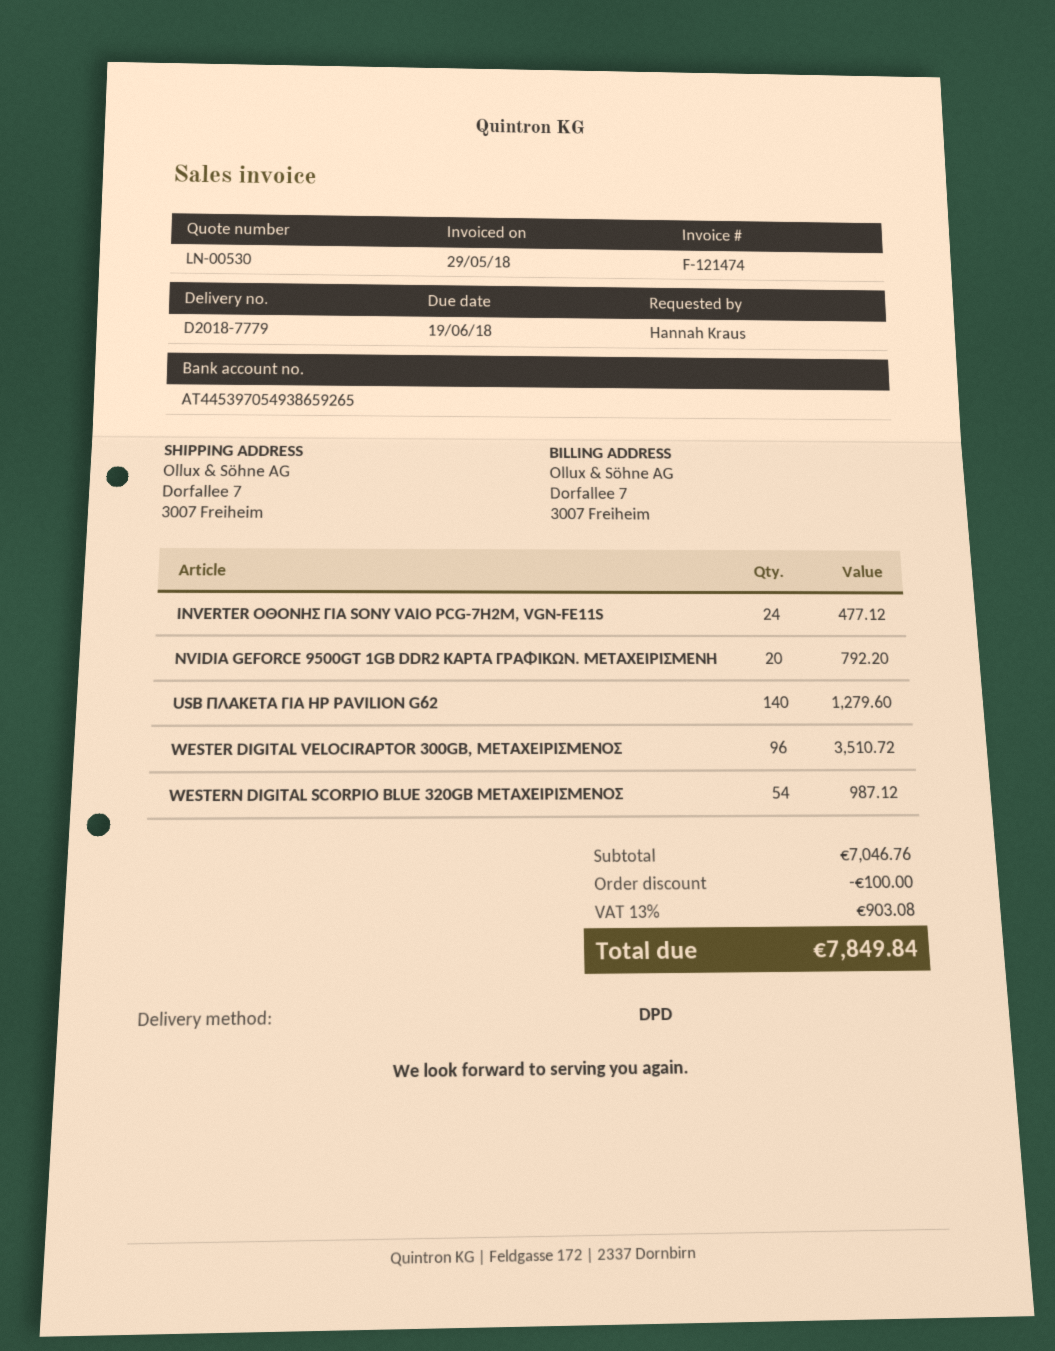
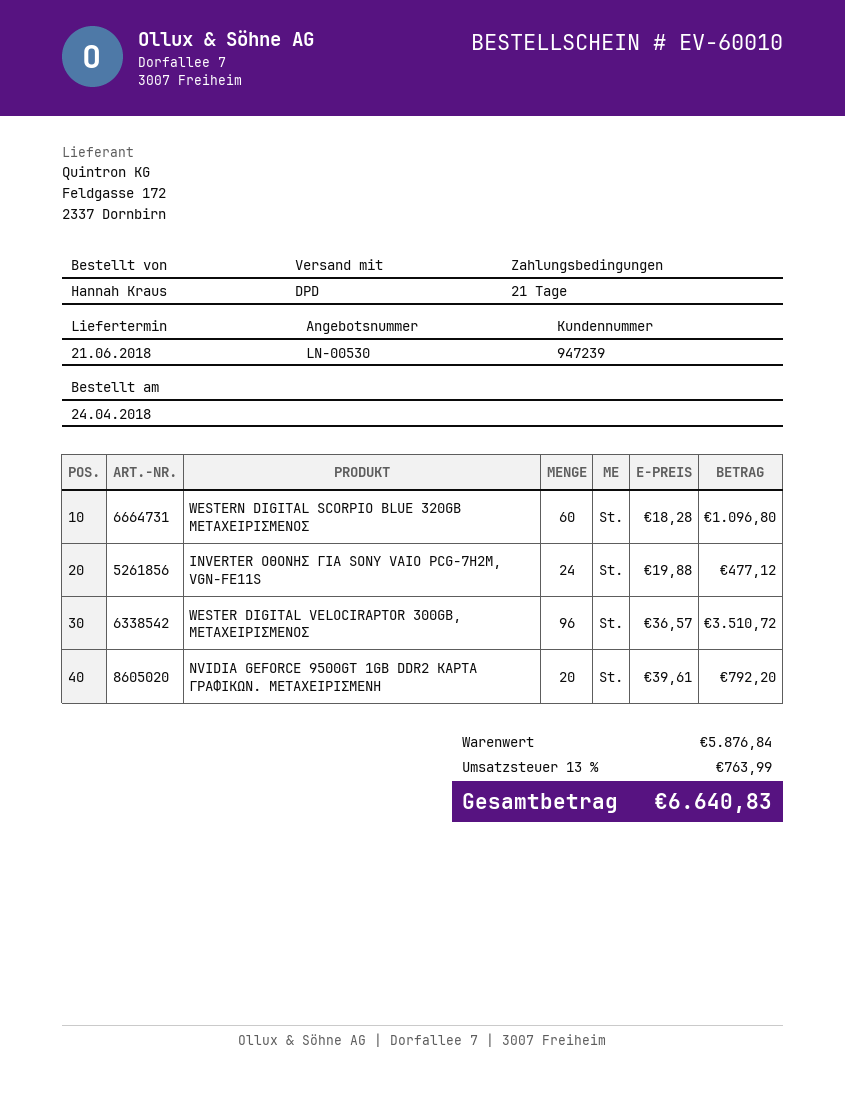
USB ΠΛΑΚΕΤΑ ΓΙΑ HP PAVILION G62: 140 for 1279.60 -> none
WESTERN DIGITAL SCORPIO BLUE 320GB ΜΕΤΑΧΕΙΡΙΣΜΕΝΟΣ: 54 for 987.12 -> 60 for 1096.80
subtotal: 7046.76 -> 5876.84
discount: 100.00 -> none
tax: 13% = 903.08 -> 13% = 763.99
total: 7849.84 -> 6640.83

